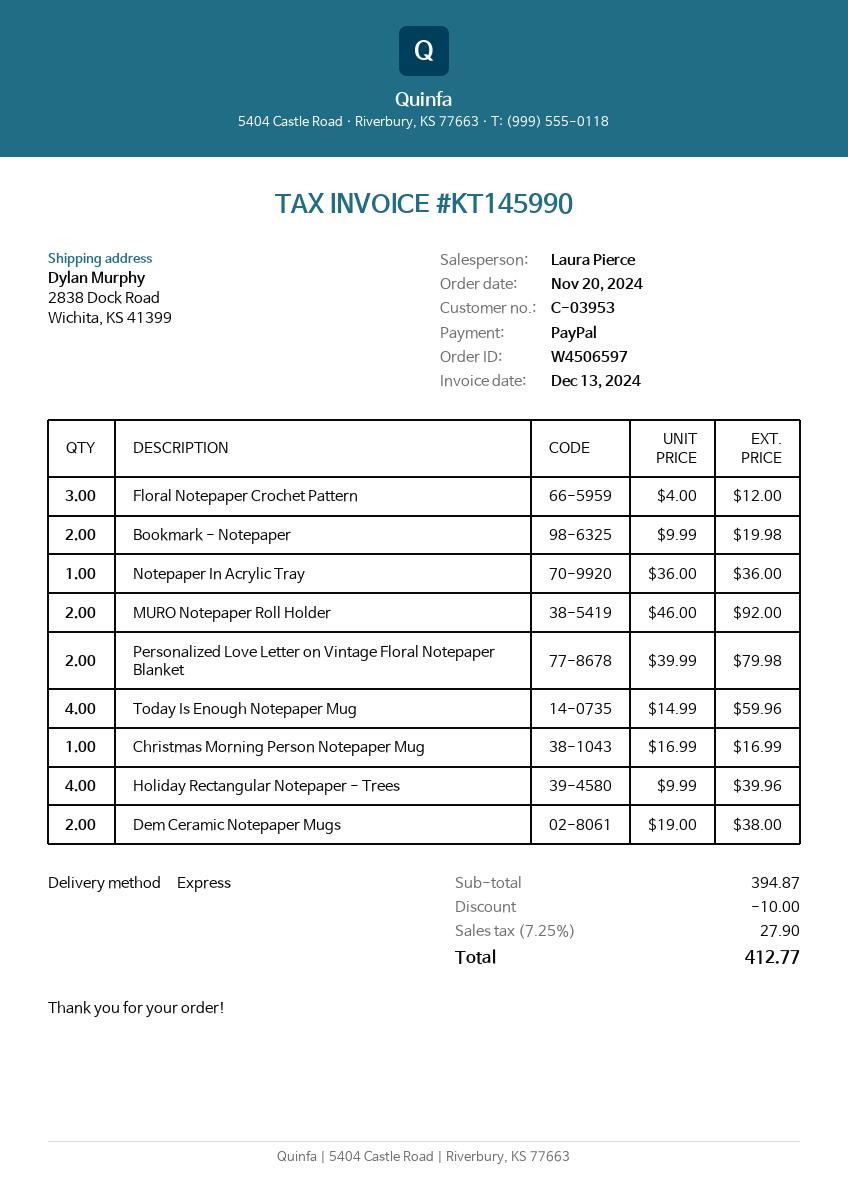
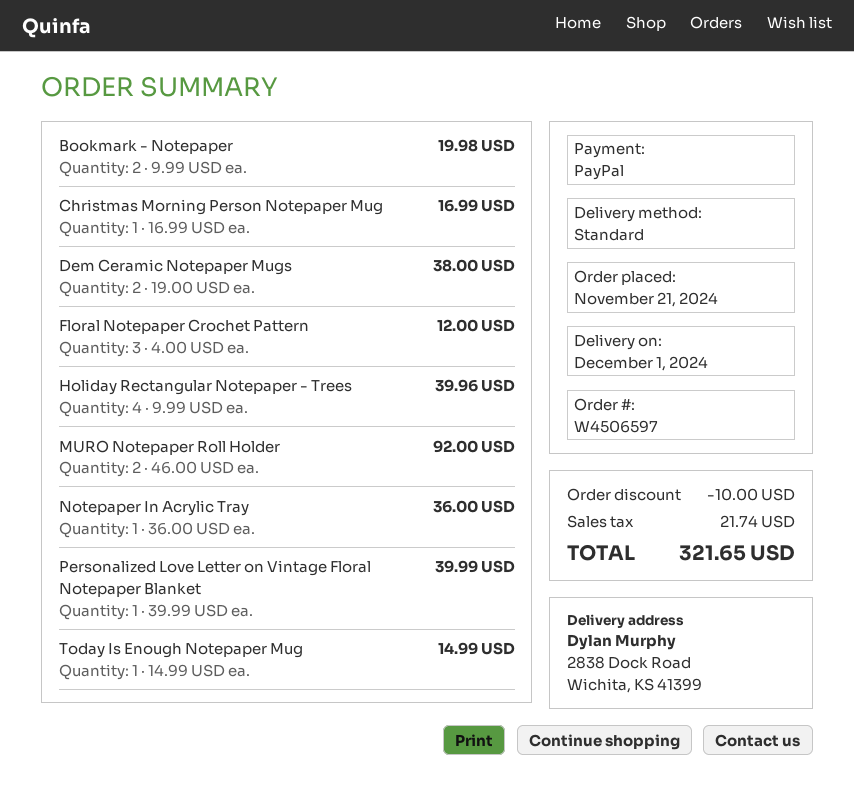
order date: 2024-11-20 -> 2024-11-21
shipping method: express -> standard
Personalized Love Letter on Vintage Floral Notepaper Blanket: 2 x 39.99 = 79.98 -> 1 x 39.99 = 39.99
Today Is Enough Notepaper Mug: 4 x 14.99 = 59.96 -> 1 x 14.99 = 14.99
tax: 27.90 -> 21.74
total: 412.77 -> 321.65

